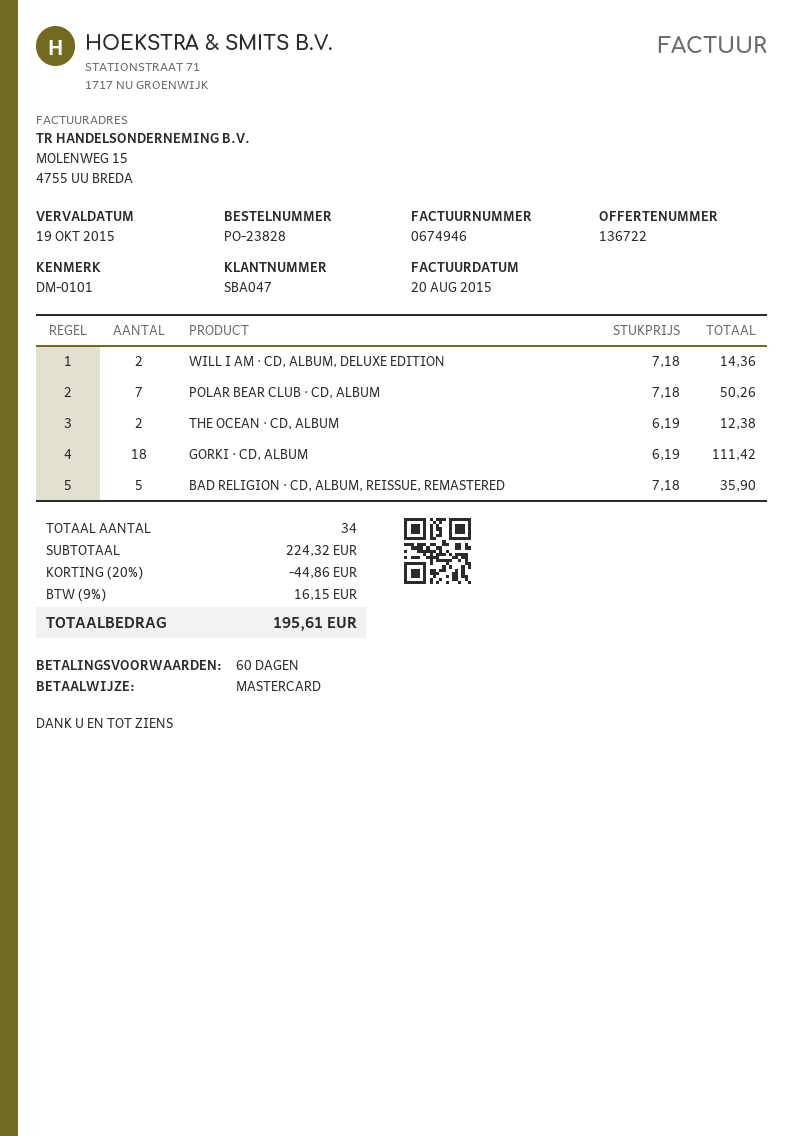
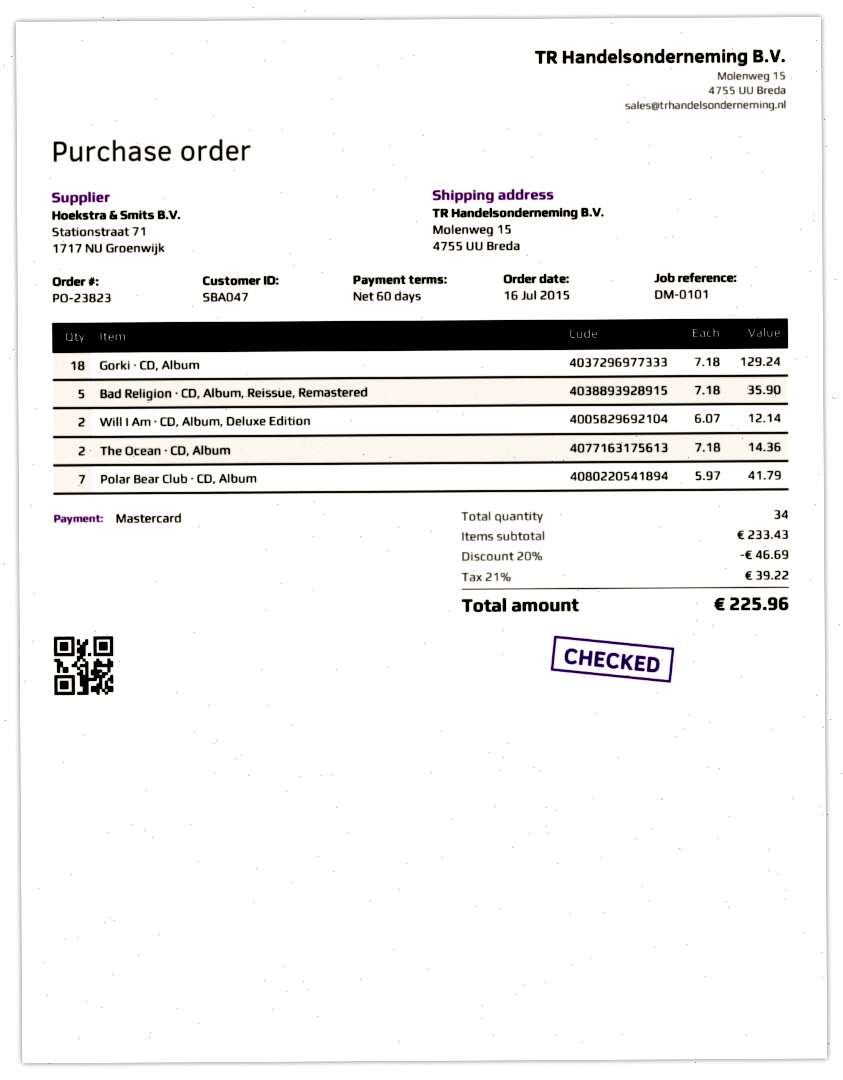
order number: PO-23828 -> PO-23823
WILL I AM · CD, ALBUM, DELUXE EDITION: 2 x 7.18 = 14.36 -> 2 x 6.07 = 12.14
POLAR BEAR CLUB · CD, ALBUM: 7 x 7.18 = 50.26 -> 7 x 5.97 = 41.79
THE OCEAN · CD, ALBUM: 2 x 6.19 = 12.38 -> 2 x 7.18 = 14.36
GORKI · CD, ALBUM: 18 x 6.19 = 111.42 -> 18 x 7.18 = 129.24
subtotal: 224.32 -> 233.43
discount: 20% = 44.86 -> 20% = 46.69
tax: 9% = 16.15 -> 21% = 39.22
total: 195.61 -> 225.96

